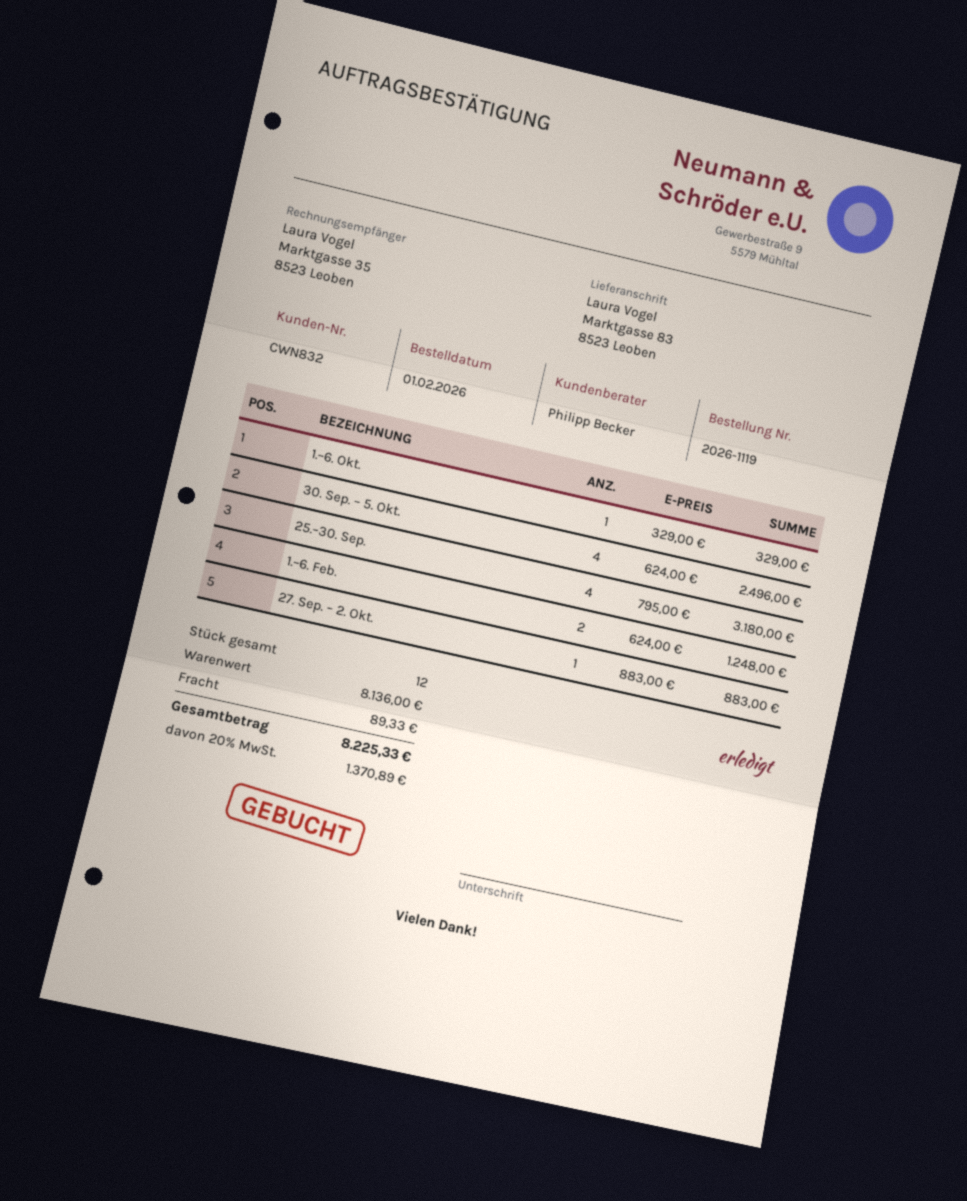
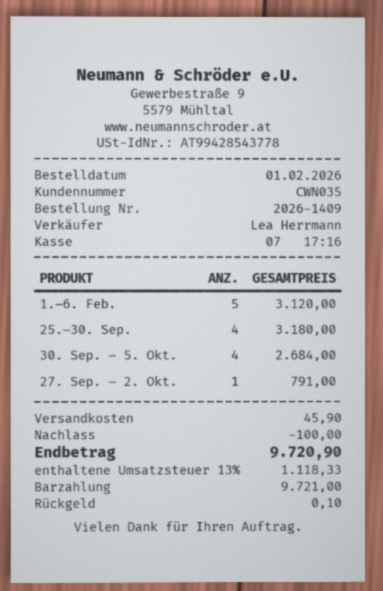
order number: 2026-1119 -> 2026-1409
customer number: CWN832 -> CWN035
sales rep: Philipp Becker -> Lea Herrmann
1.–6. Okt.: 1 for 329.00 -> none
30. Sep. – 5. Okt.: 4 for 2496.00 -> 4 for 2684.00
1.–6. Feb.: 2 for 1248.00 -> 5 for 3120.00
27. Sep. – 2. Okt.: 1 for 883.00 -> 1 for 791.00
discount: none -> 100.00
shipping: 89.33 -> 45.90
tax: 20% = 1370.89 -> 13% = 1118.33
total: 8225.33 -> 9720.90

